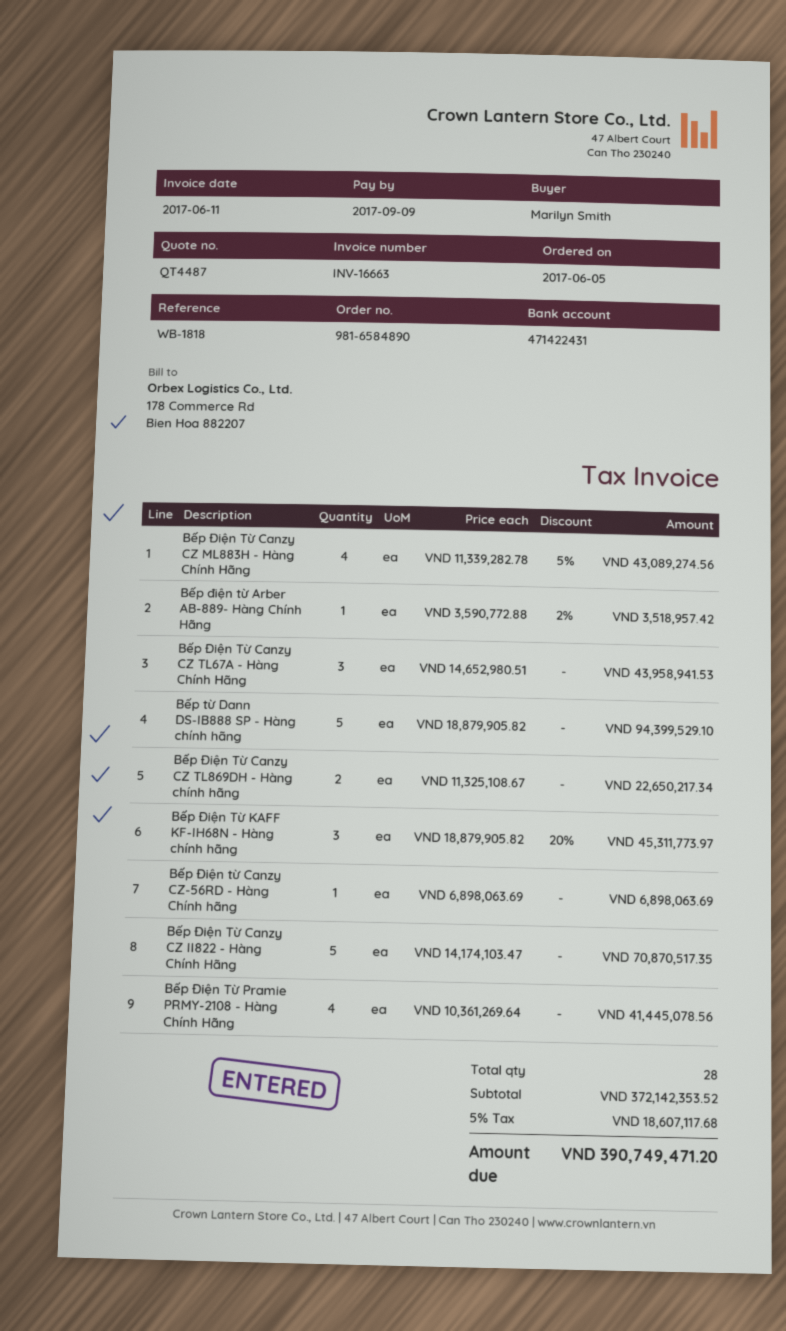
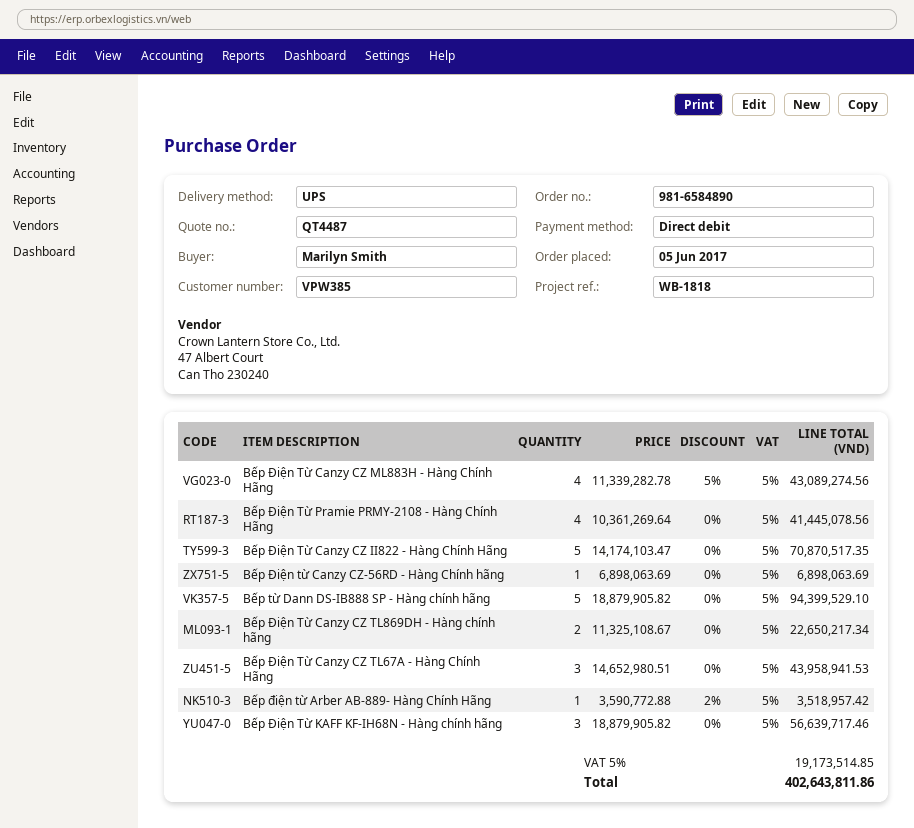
Bếp Điện Từ KAFF KF-IH68N - Hàng chính hãng: 3 x 18879905.82 - 20% = 45311773.97 -> 3 x 18879905.82 = 56639717.46
tax: 5% = 18607117.68 -> 5% = 19173514.85
total: 390749471.20 -> 402643811.86

